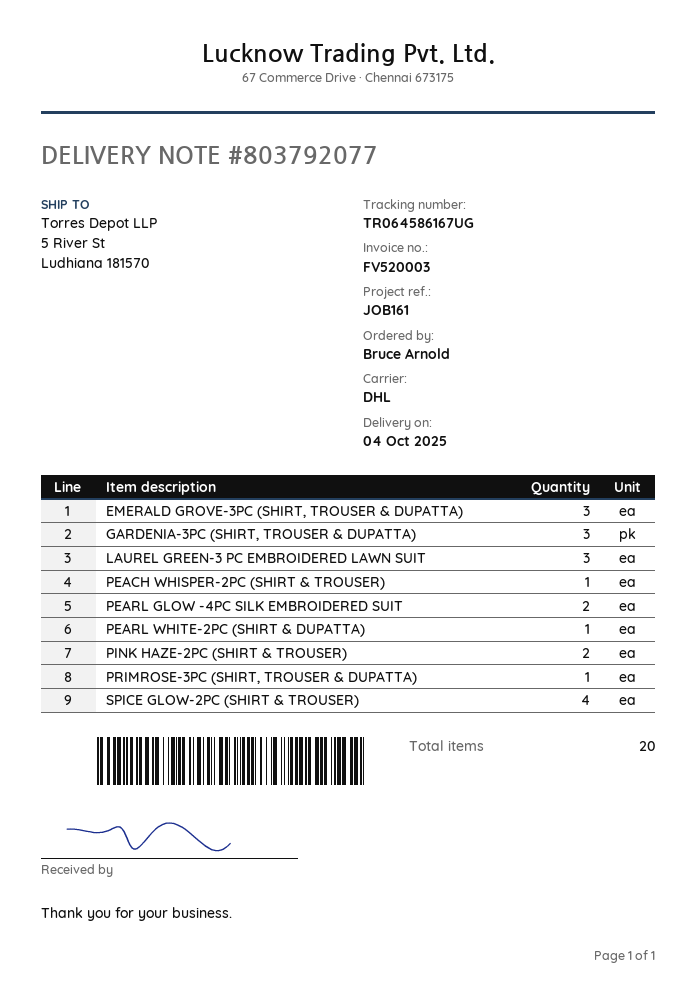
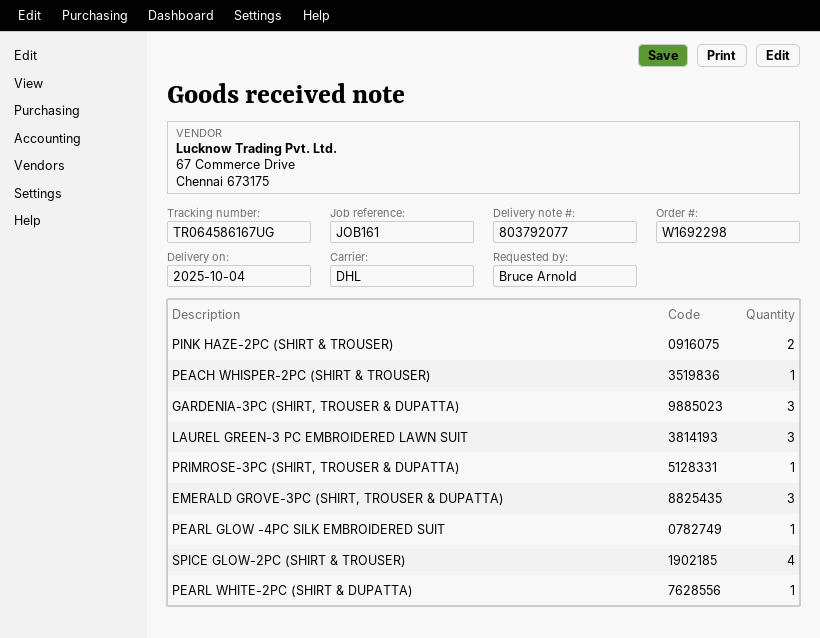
PEARL GLOW -4PC SILK EMBROIDERED SUIT: 2 -> 1

